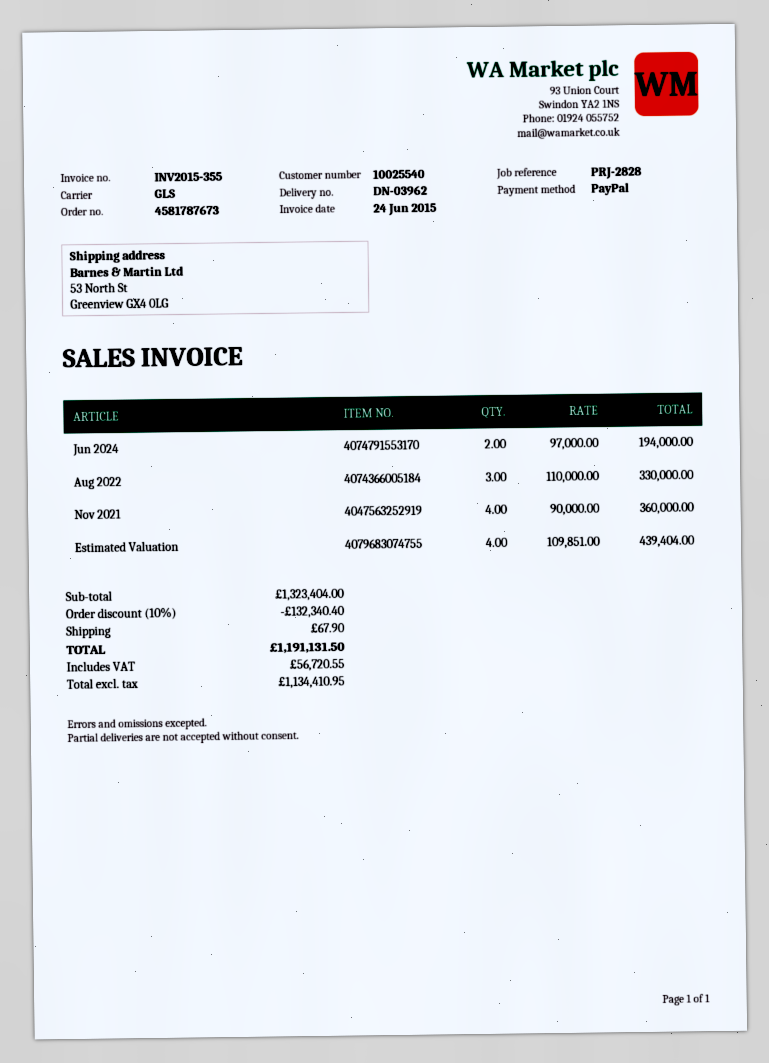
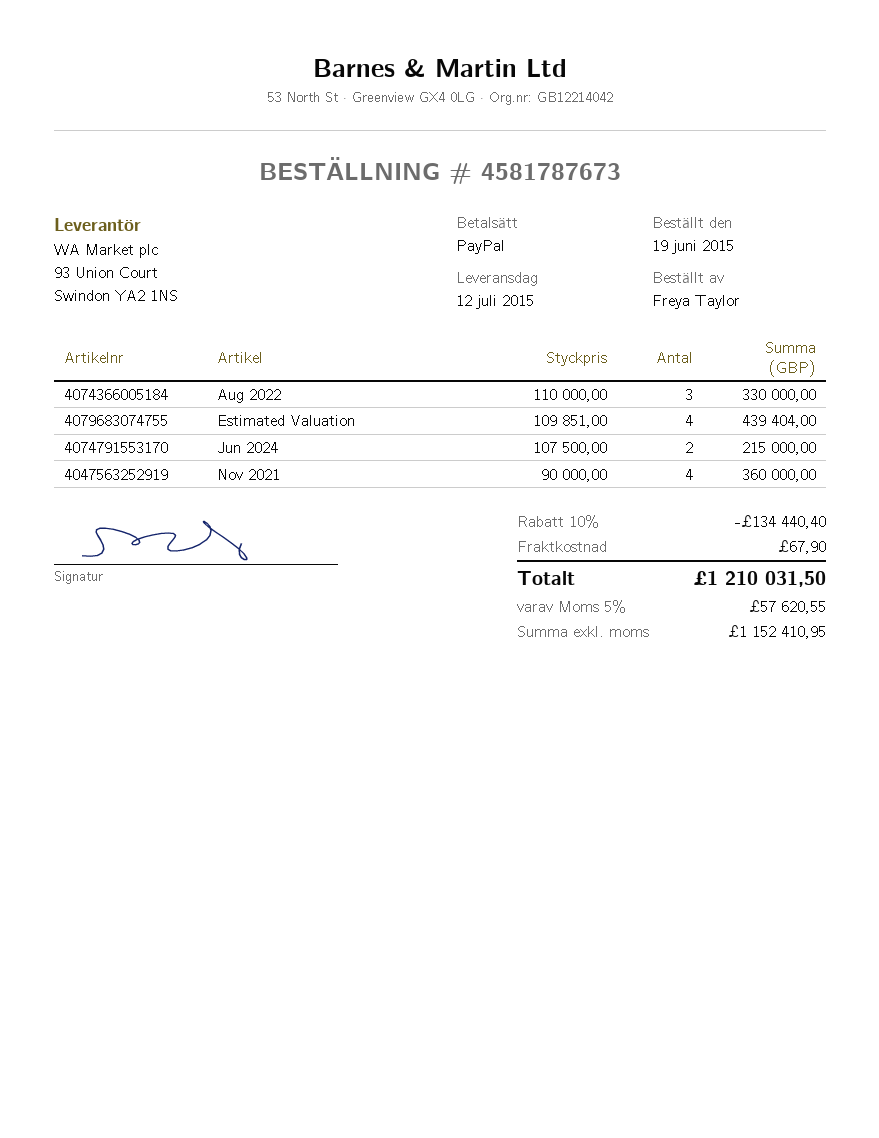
Jun 2024: 2 x 97000.00 = 194000.00 -> 2 x 107500.00 = 215000.00
discount: 10% = 132340.40 -> 10% = 134440.40
net: 1134410.95 -> 1152410.95
tax: 56720.55 -> 57620.55
total: 1191131.50 -> 1210031.50

